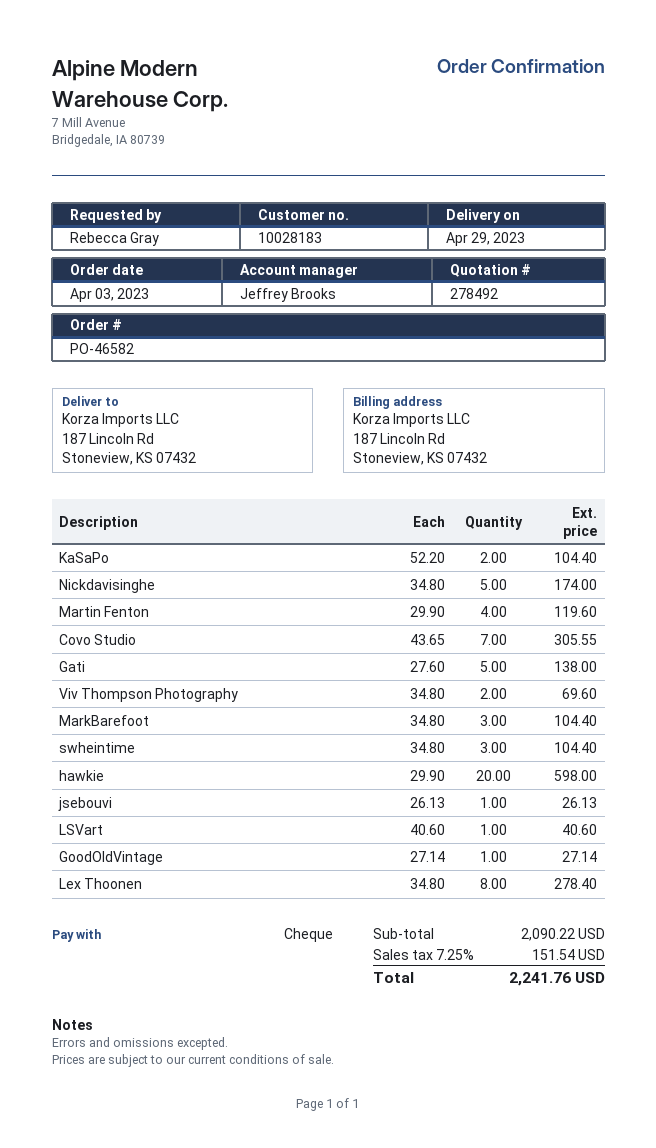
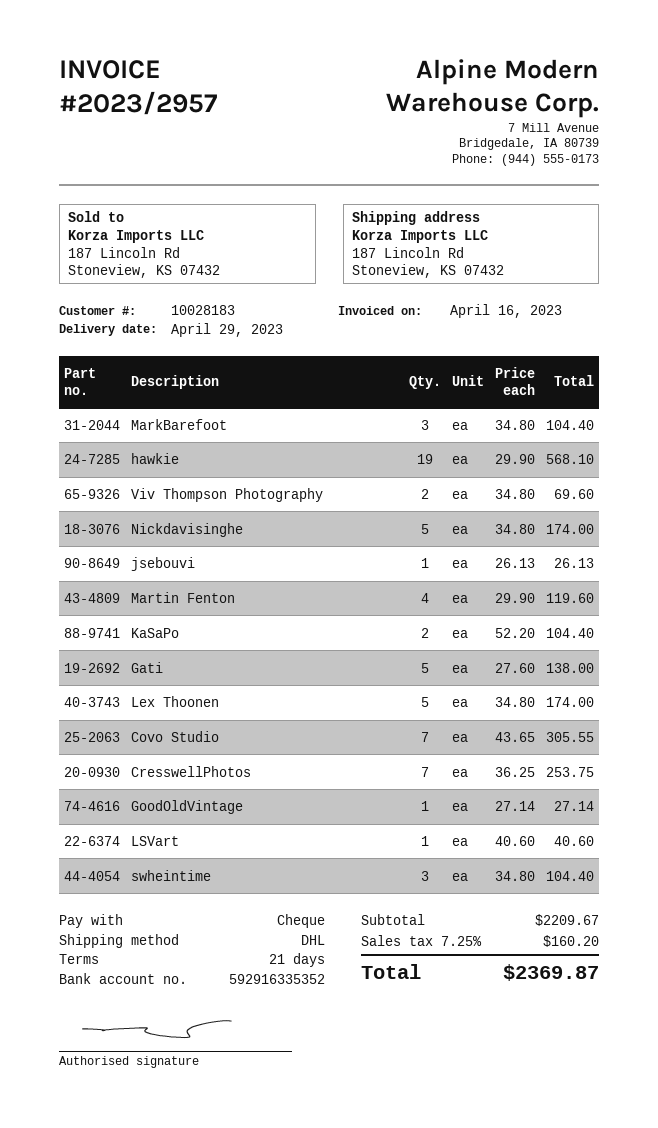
hawkie: 20 x 29.90 = 598.00 -> 19 x 29.90 = 568.10
Lex Thoonen: 8 x 34.80 = 278.40 -> 5 x 34.80 = 174.00
CresswellPhotos: none -> 7 x 36.25 = 253.75
subtotal: 2090.22 -> 2209.67
tax: 7.25% = 151.54 -> 7.25% = 160.20
total: 2241.76 -> 2369.87

